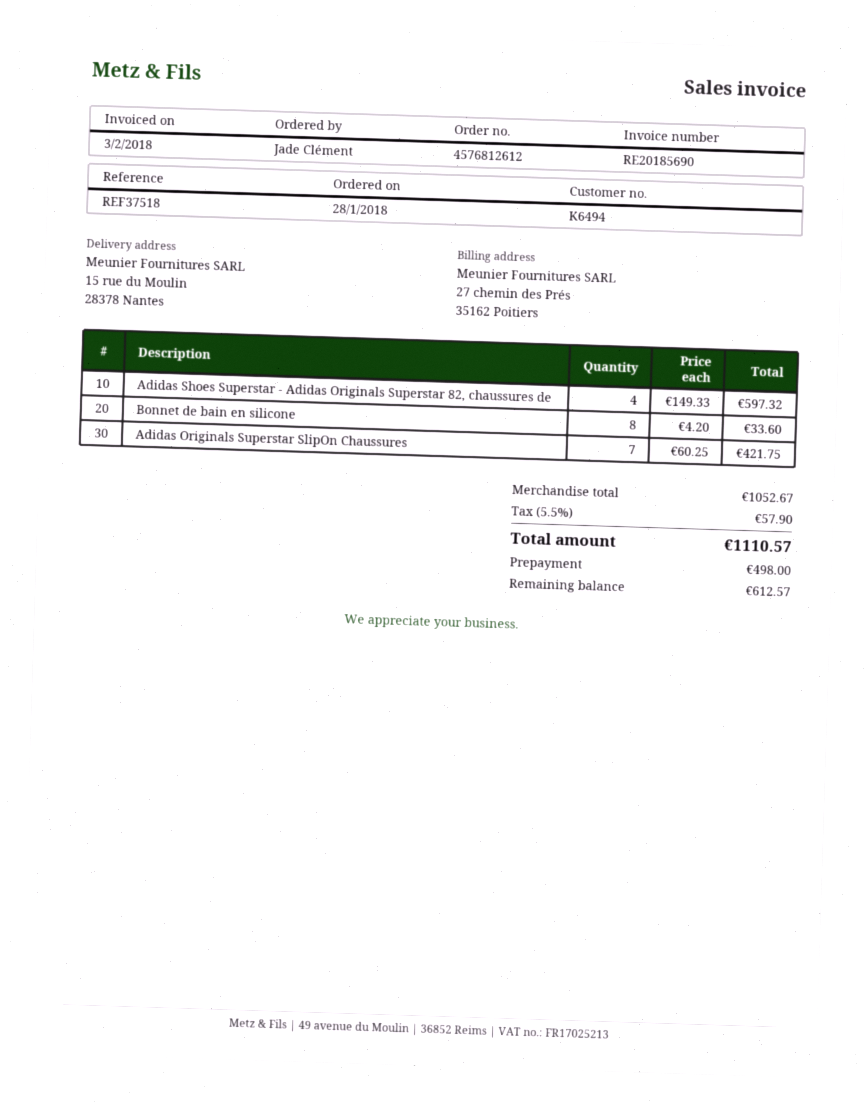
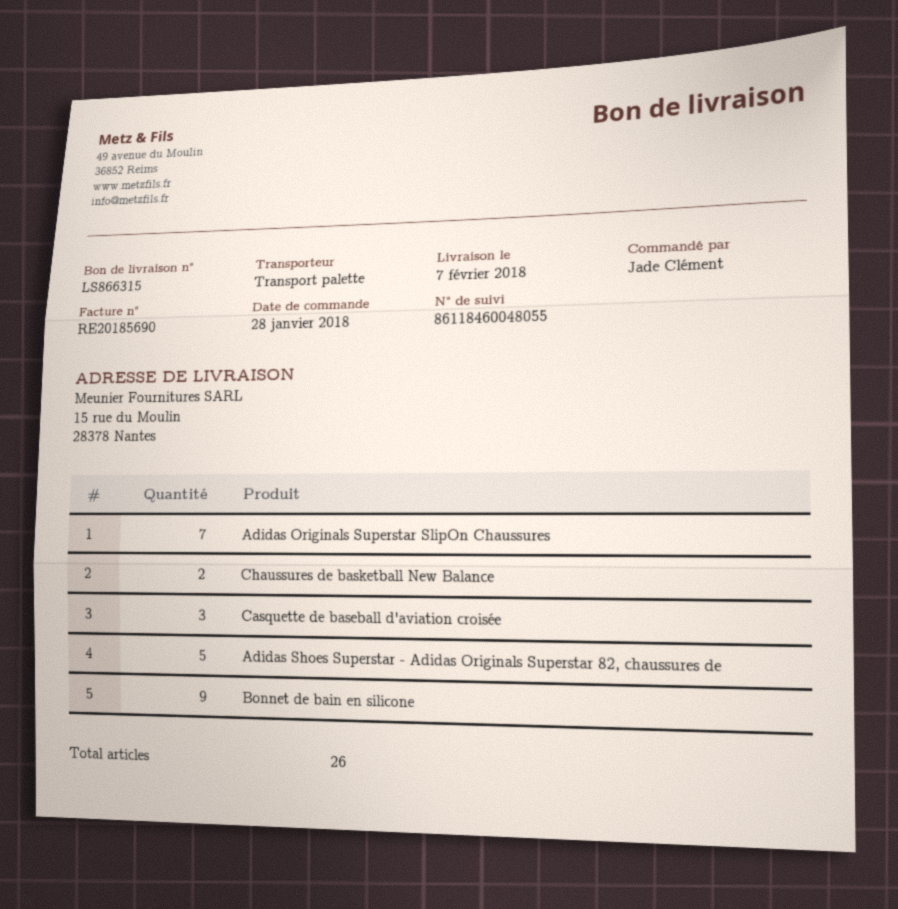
Adidas Shoes Superstar - Adidas Originals Superstar 82, chaussures de: 4 -> 5
Bonnet de bain en silicone: 8 -> 9
Chaussures de basketball New Balance: none -> 2
Casquette de baseball d'aviation croisée: none -> 3

